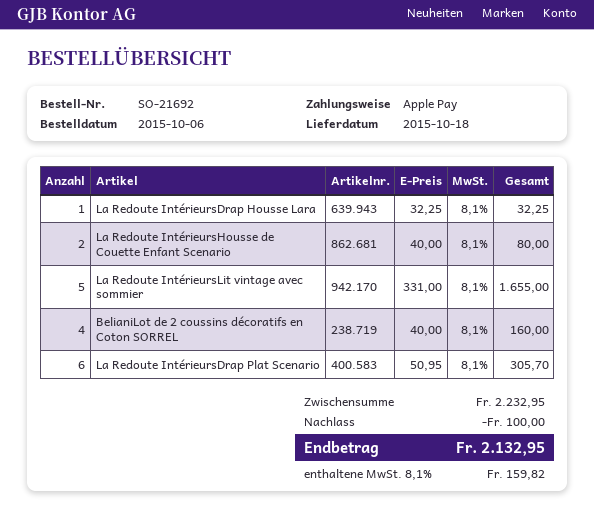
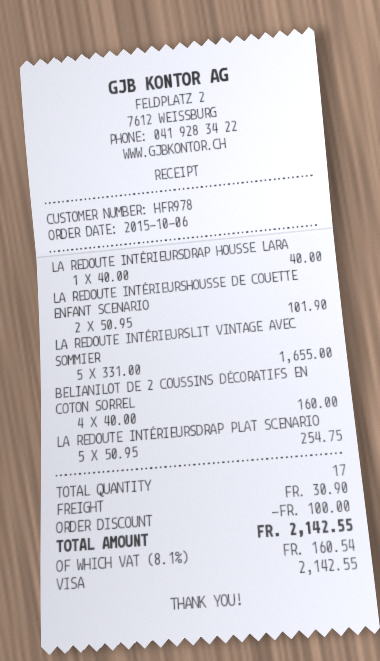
payment method: Apple Pay -> Visa
La Redoute IntérieursDrap Housse Lara: 1 x 32.25 = 32.25 -> 1 x 40.00 = 40.00
La Redoute IntérieursHousse de Couette Enfant Scenario: 2 x 40.00 = 80.00 -> 2 x 50.95 = 101.90
La Redoute IntérieursDrap Plat Scenario: 6 x 50.95 = 305.70 -> 5 x 50.95 = 254.75
shipping: none -> 30.90
tax: 8.1% = 159.82 -> 8.1% = 160.54
total: 2132.95 -> 2142.55

